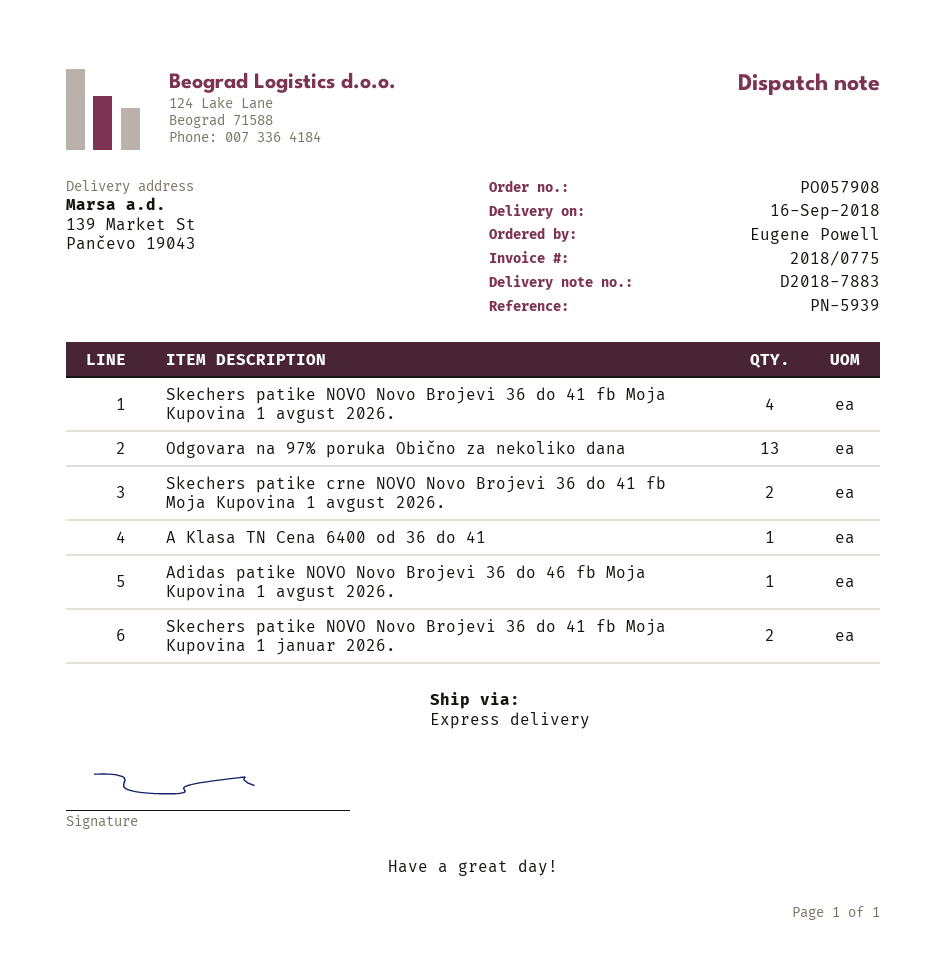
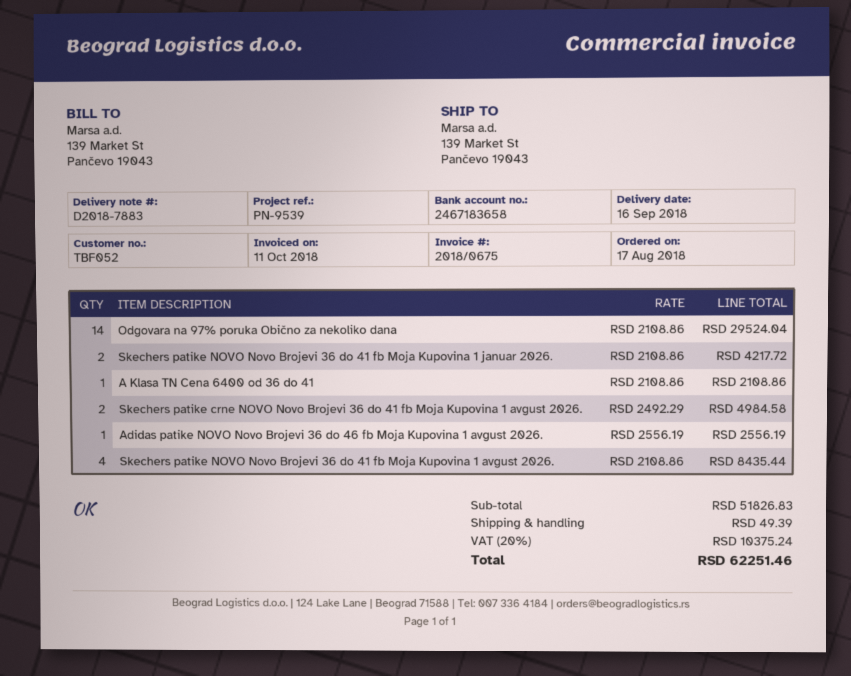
invoice number: 2018/0775 -> 2018/0675
reference: PN-5939 -> PN-9539
Odgovara na 97% poruka Obično za nekoliko dana: 13 -> 14

